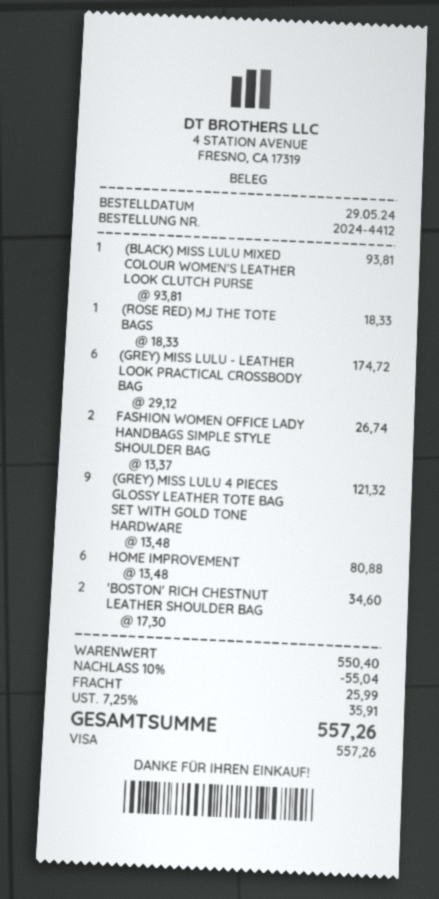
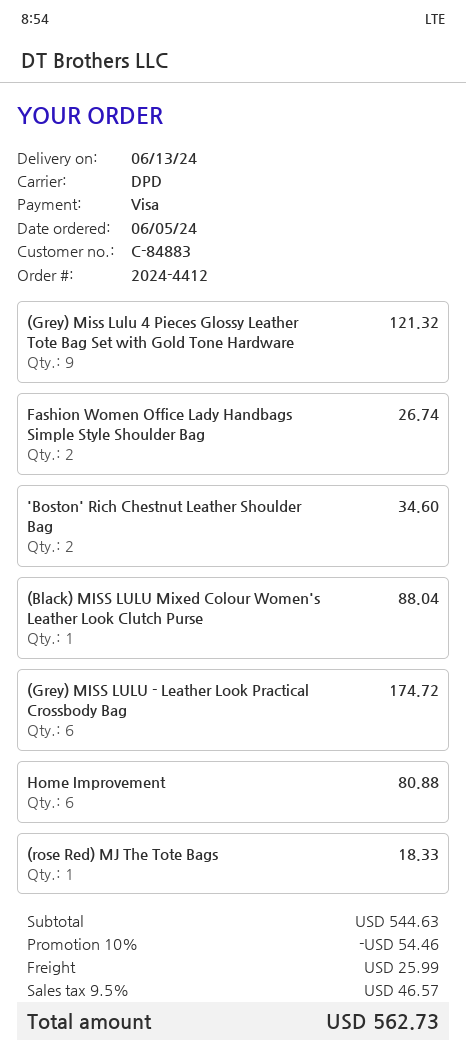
order date: 2024-05-29 -> 2024-06-05
(BLACK) MISS LULU MIXED COLOUR WOMEN'S LEATHER LOOK CLUTCH PURSE: 1 for 93.81 -> 1 for 88.04
subtotal: 550.40 -> 544.63
discount: 10% = 55.04 -> 10% = 54.46
tax: 7.25% = 35.91 -> 9.5% = 46.57
total: 557.26 -> 562.73

